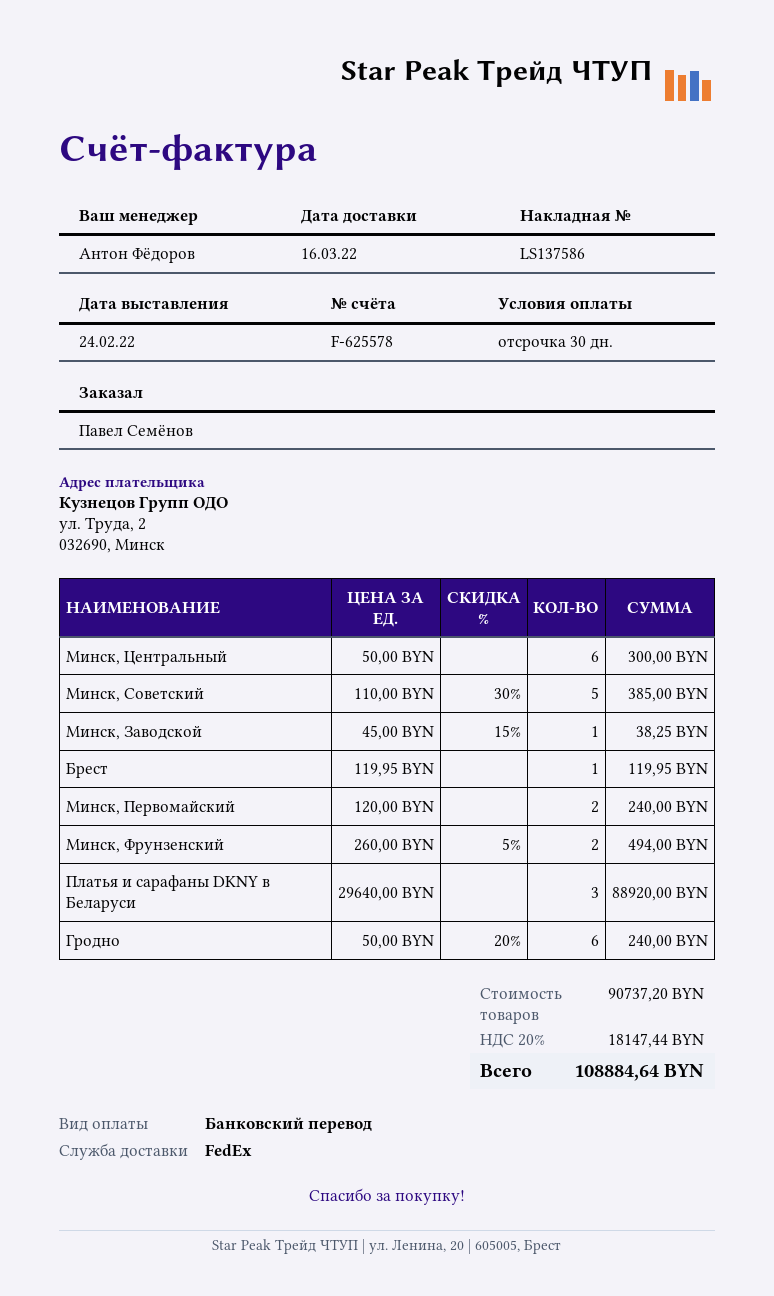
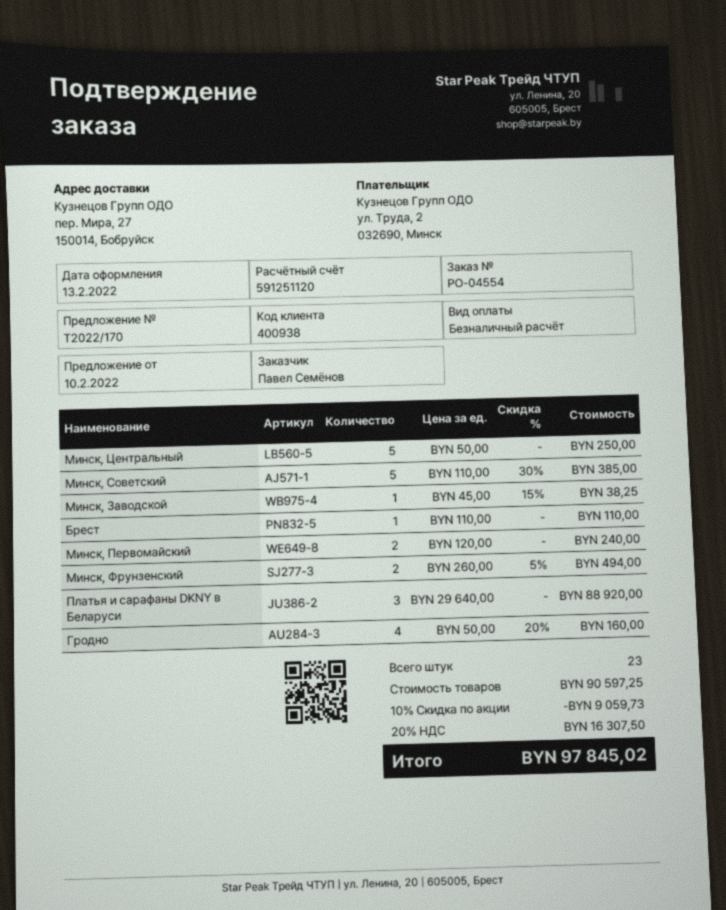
Минск, Центральный: 6 x 50.00 = 300.00 -> 5 x 50.00 = 250.00
Брест: 1 x 119.95 = 119.95 -> 1 x 110.00 = 110.00
Гродно: 6 x 50.00 - 20% = 240.00 -> 4 x 50.00 - 20% = 160.00
subtotal: 90737.20 -> 90597.25
discount: none -> 10% = 9059.73
tax: 20% = 18147.44 -> 20% = 16307.50
total: 108884.64 -> 97845.02

